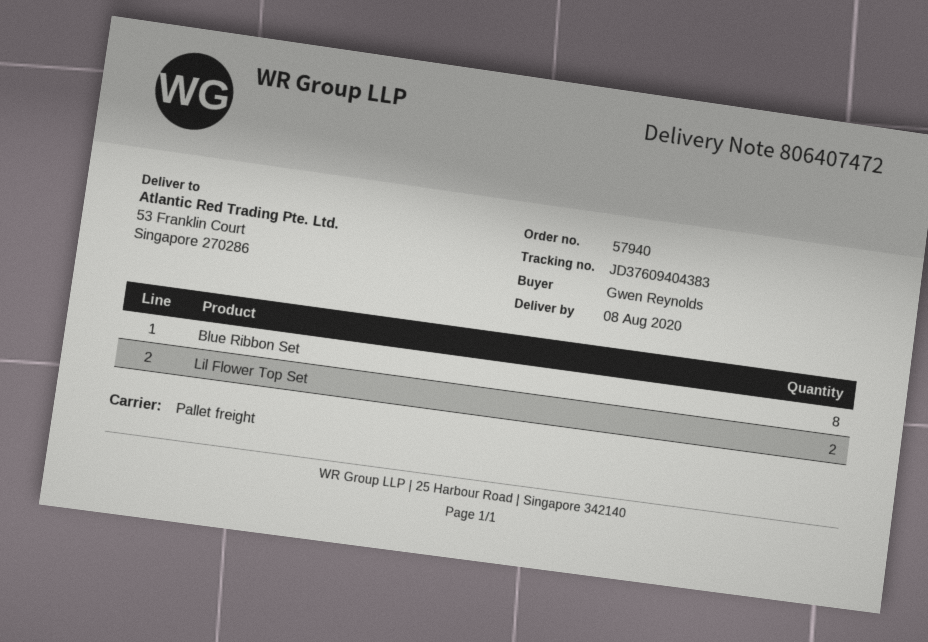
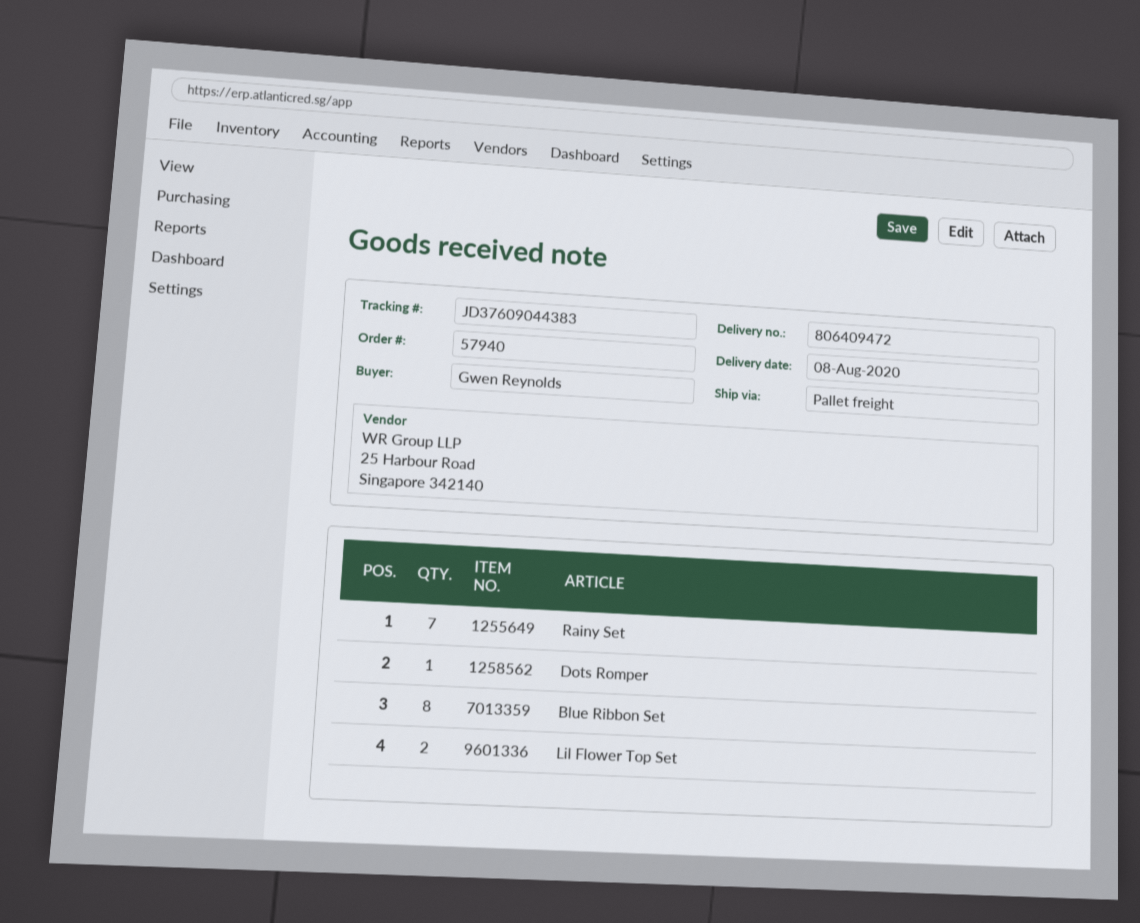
delivery note number: 806407472 -> 806409472
tracking number: JD37609404383 -> JD37609044383
Rainy Set: none -> 7
Dots Romper: none -> 1

